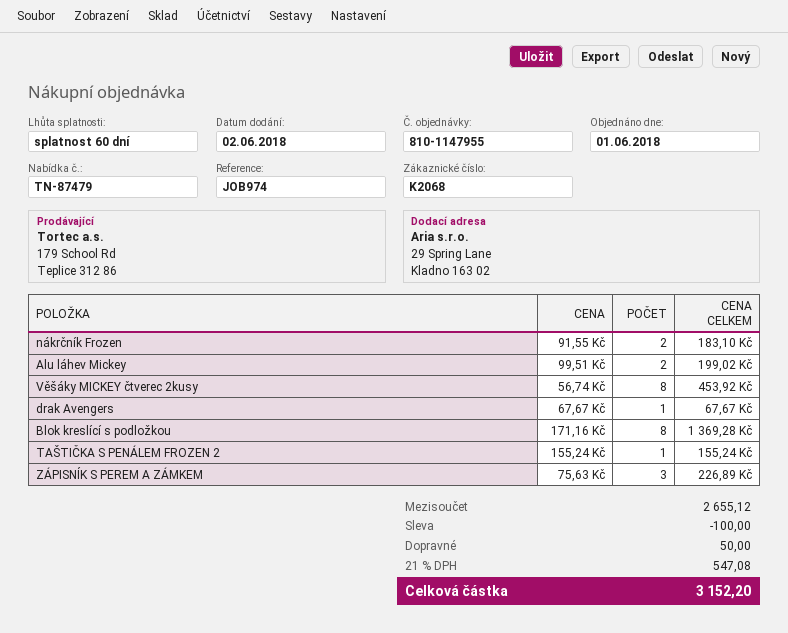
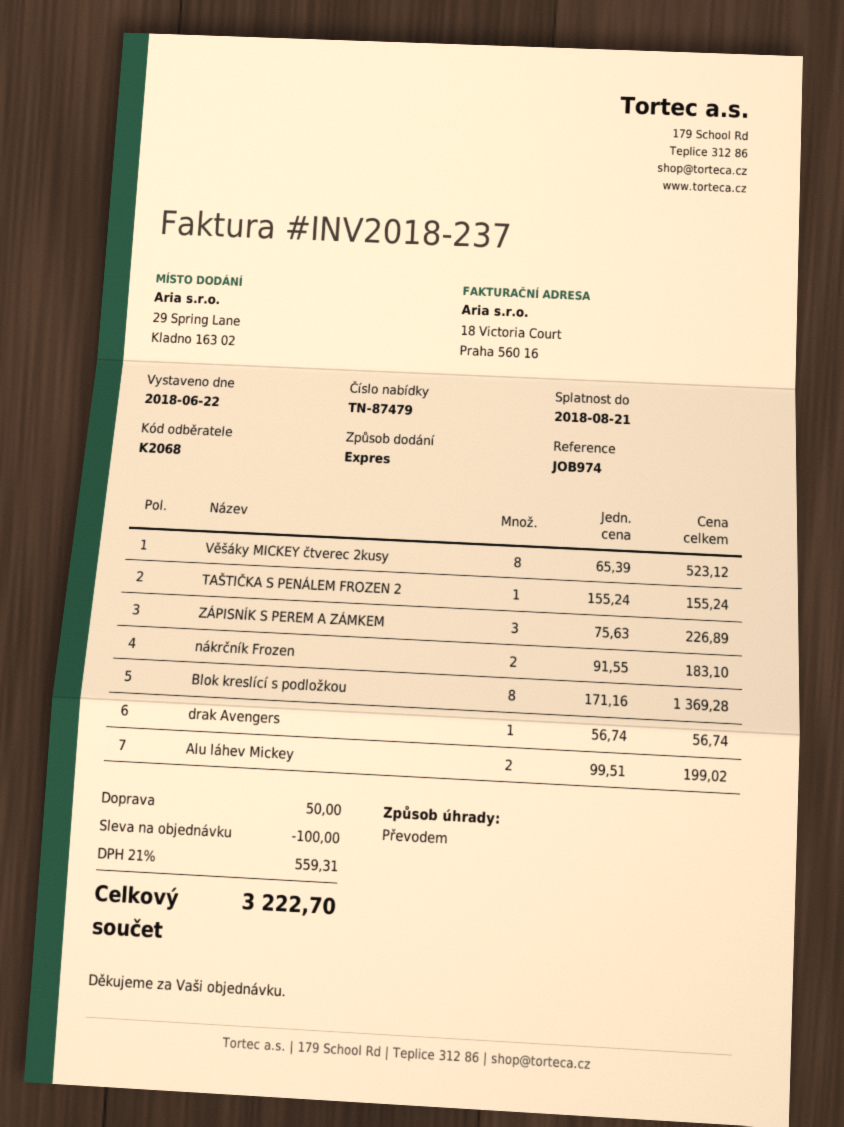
Věšáky MICKEY čtverec 2kusy: 8 x 56.74 = 453.92 -> 8 x 65.39 = 523.12
drak Avengers: 1 x 67.67 = 67.67 -> 1 x 56.74 = 56.74
tax: 21% = 547.08 -> 21% = 559.31
total: 3152.20 -> 3222.70

